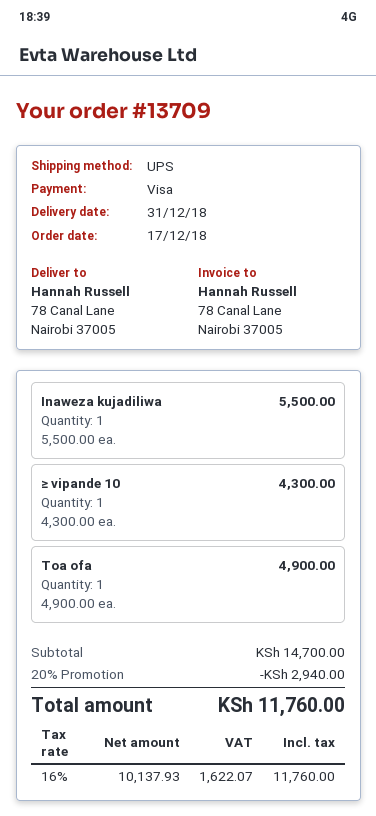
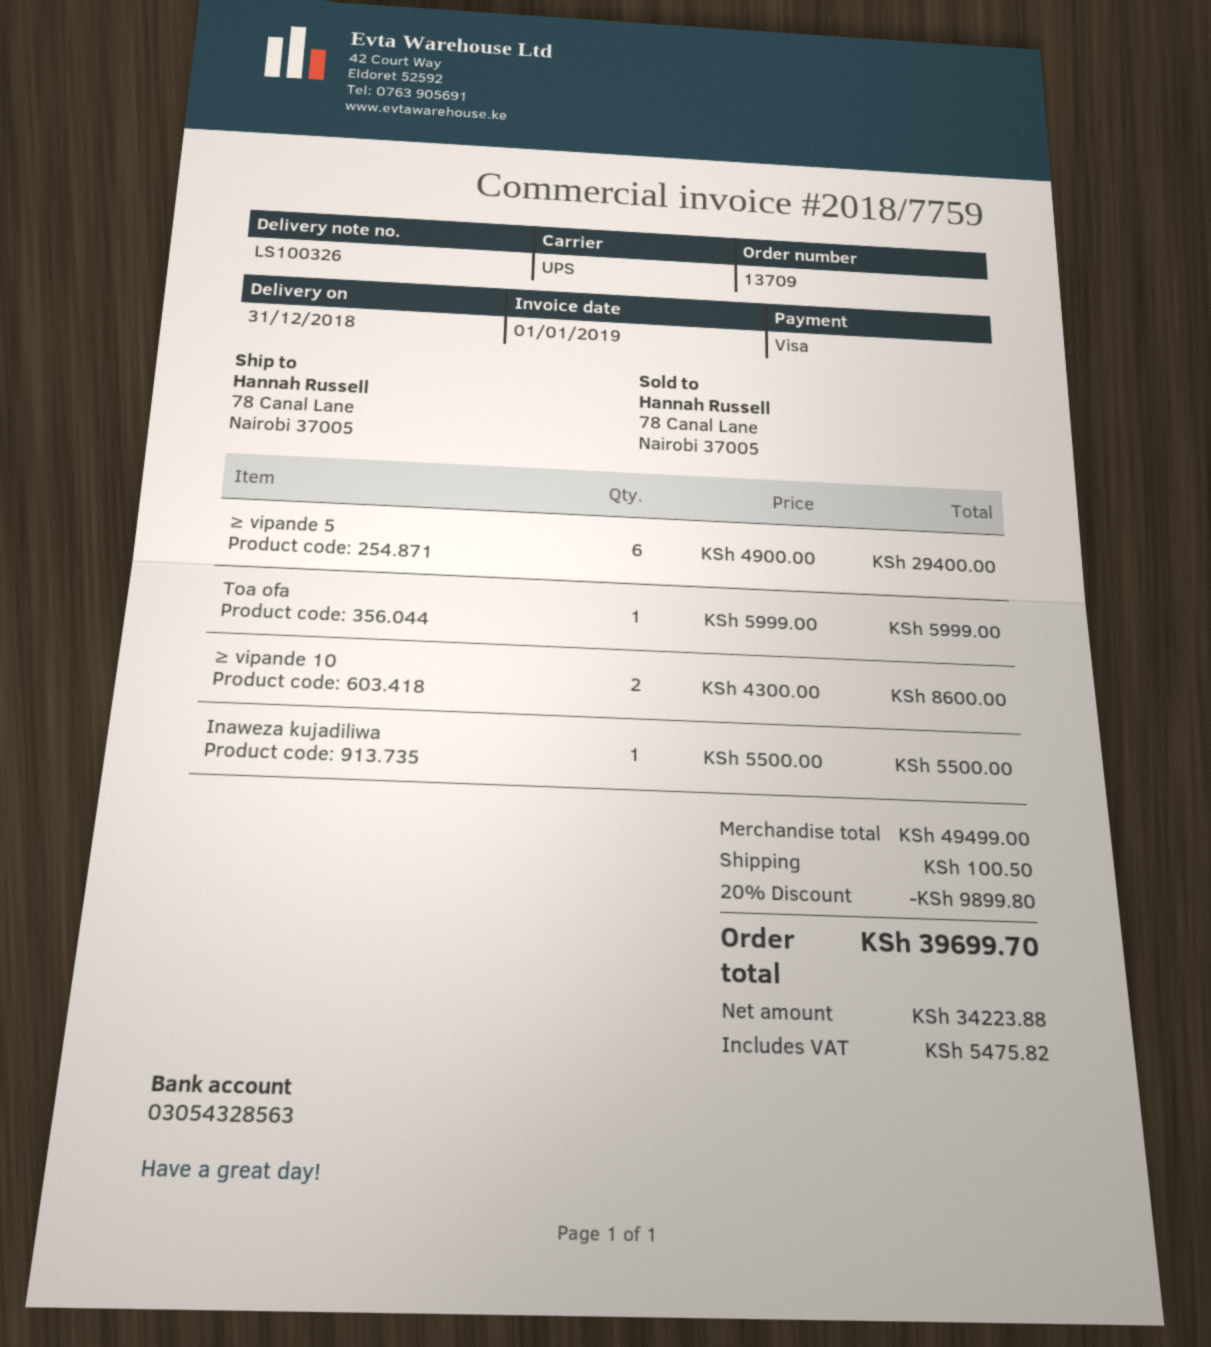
≥ vipande 10: 1 x 4300.00 = 4300.00 -> 2 x 4300.00 = 8600.00
Toa ofa: 1 x 4900.00 = 4900.00 -> 1 x 5999.00 = 5999.00
≥ vipande 5: none -> 6 x 4900.00 = 29400.00
subtotal: 14700.00 -> 49499.00
discount: 20% = 2940.00 -> 20% = 9899.80
shipping: none -> 100.50
net: 10137.93 -> 34223.88
tax: 1622.07 -> 5475.82
total: 11760.00 -> 39699.70

